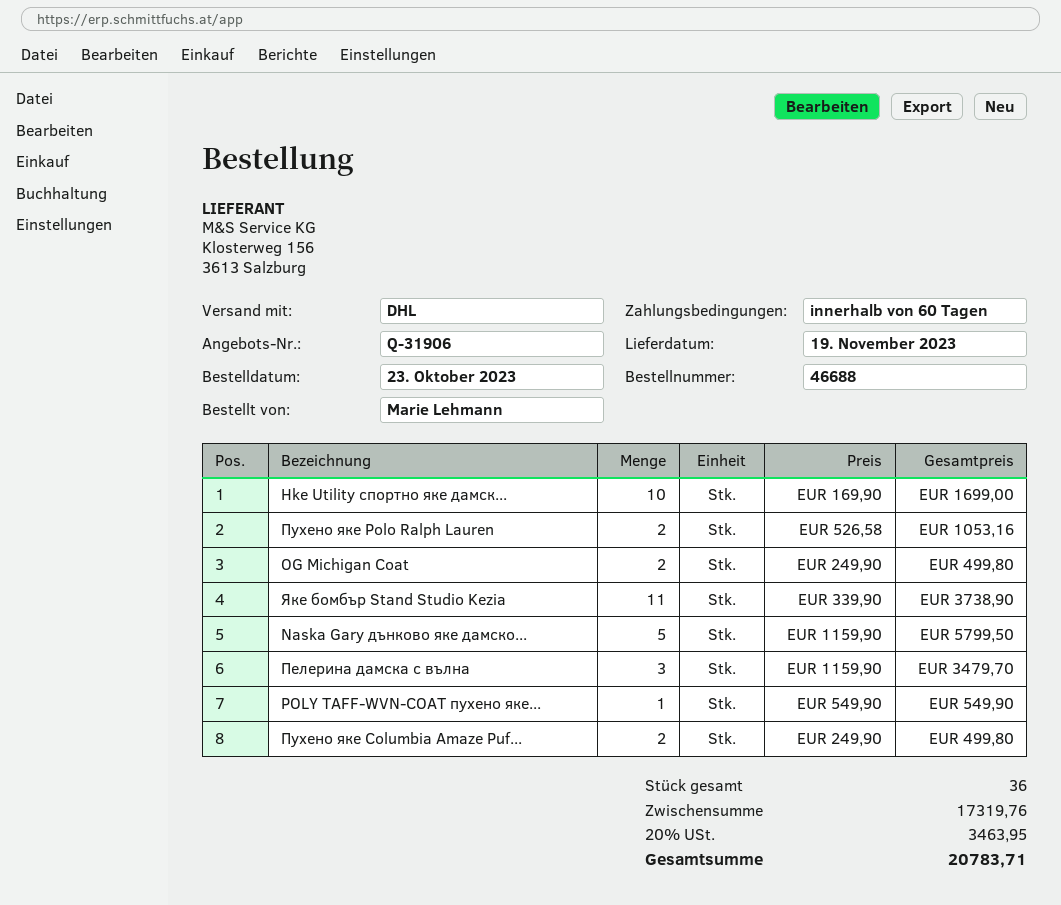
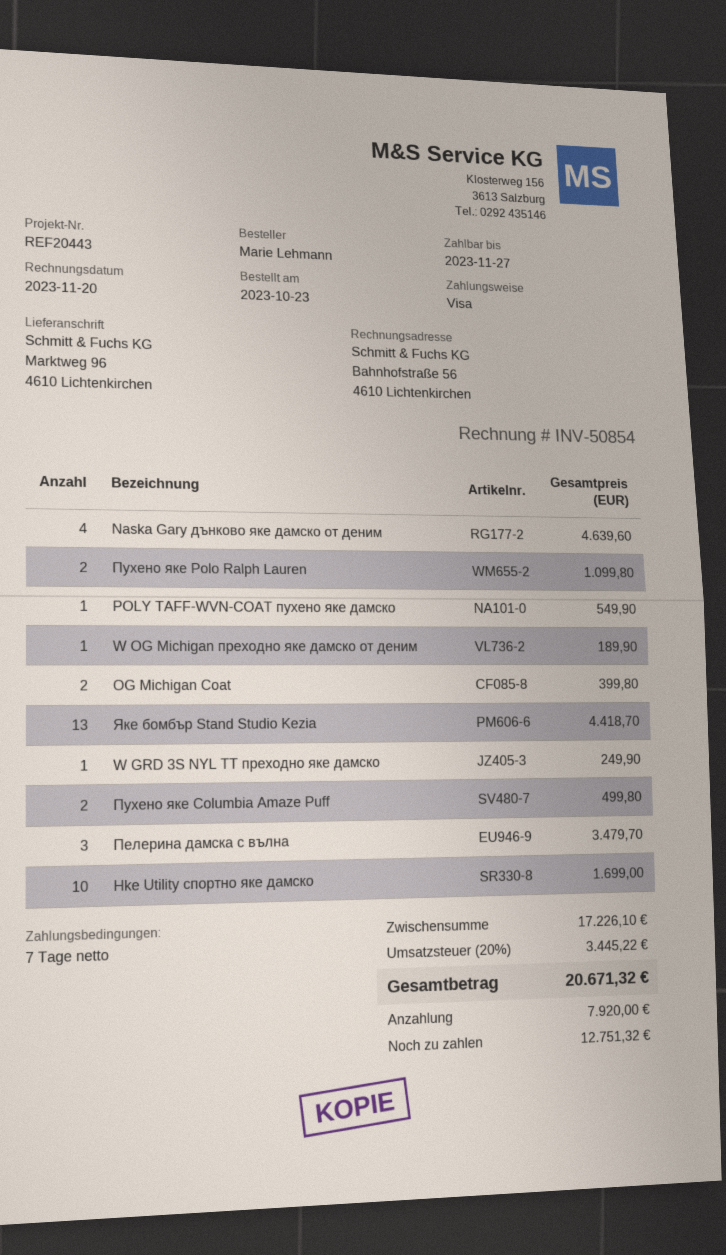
payment terms: 60 days -> 7 days
Пухено яке Polo Ralph Lauren: 2 for 1053.16 -> 2 for 1099.80
OG Michigan Coat: 2 for 499.80 -> 2 for 399.80
Яке бомбър Stand Studio Kezia: 11 for 3738.90 -> 13 for 4418.70
Naska Gary дънково яке дамско...: 5 for 5799.50 -> 4 for 4639.60
W OG Michigan преходно яке дамско от деним: none -> 1 for 189.90
W GRD 3S NYL TT преходно яке дамско: none -> 1 for 249.90
subtotal: 17319.76 -> 17226.10
tax: 20% = 3463.95 -> 20% = 3445.22
total: 20783.71 -> 20671.32

